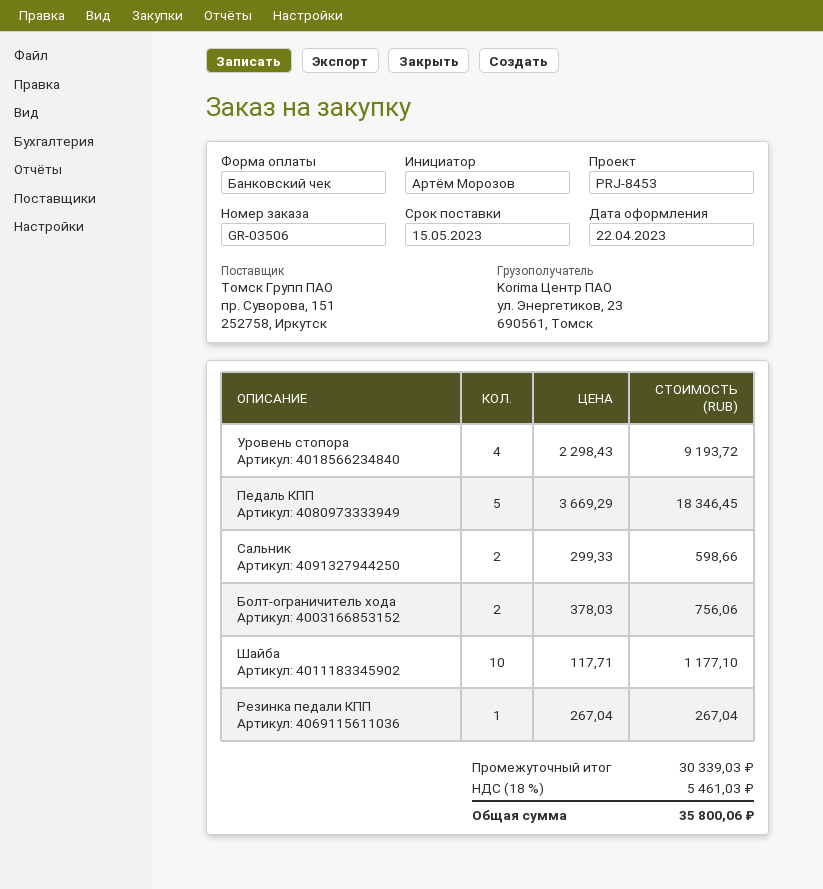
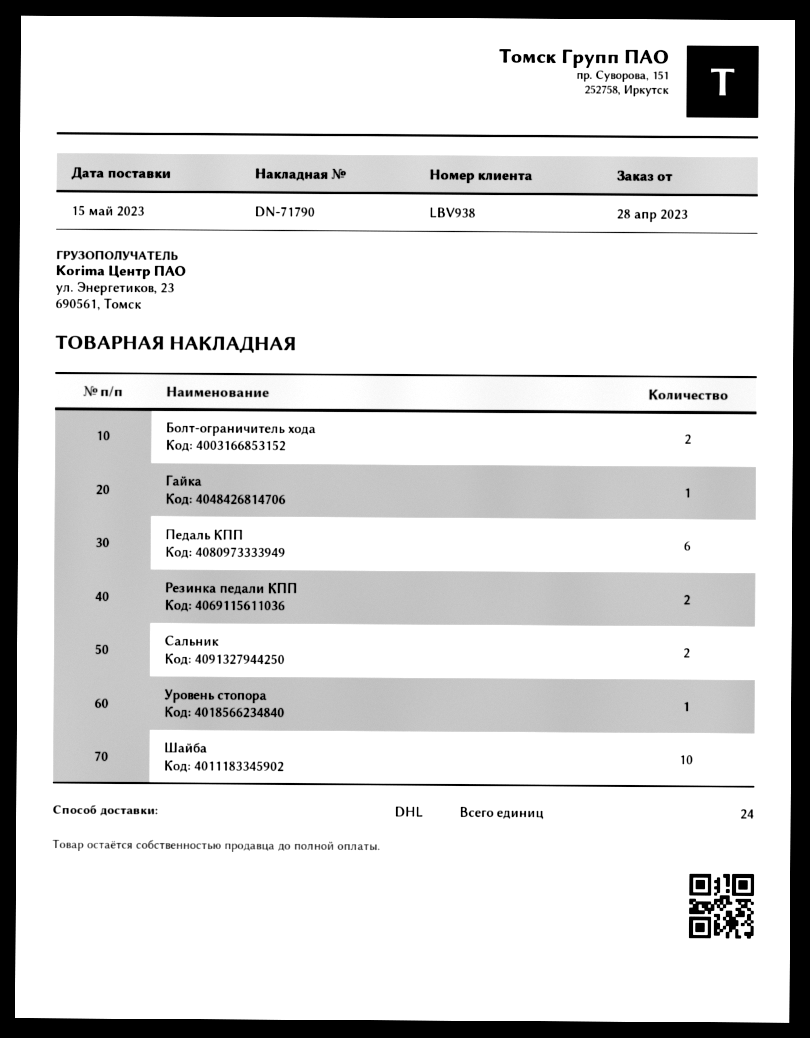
order date: 2023-04-22 -> 2023-04-28
Уровень стопора: 4 -> 1
Педаль КПП: 5 -> 6
Резинка педали КПП: 1 -> 2
Гайка: none -> 1

